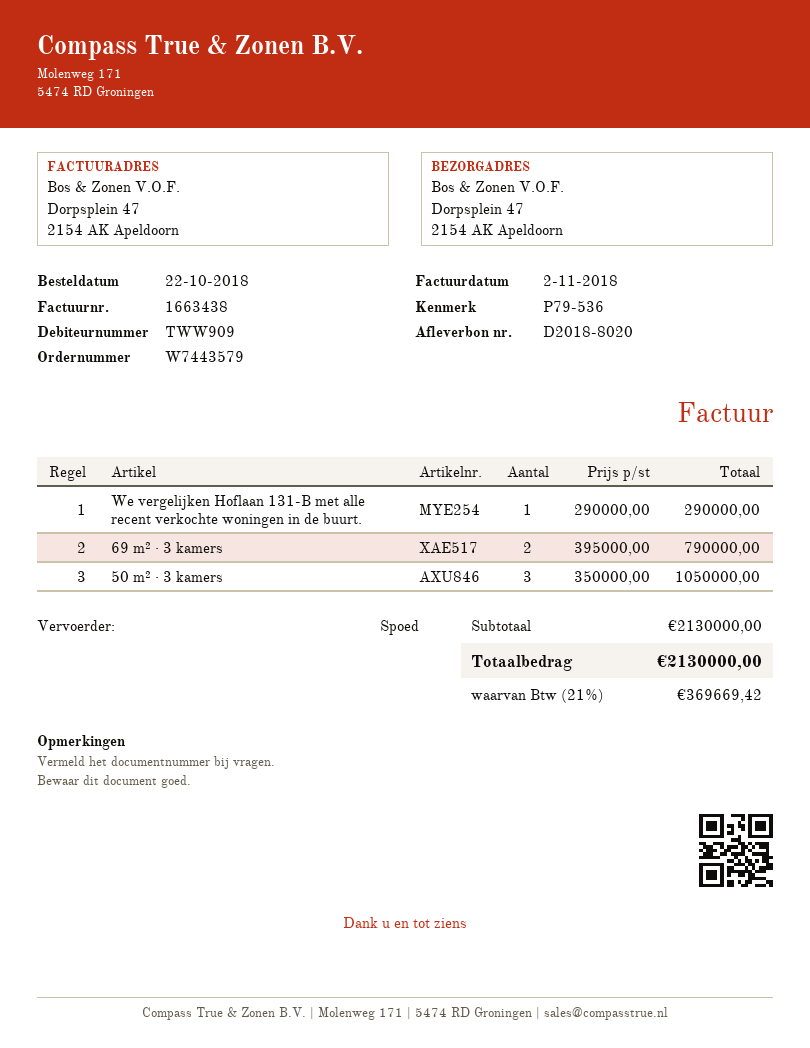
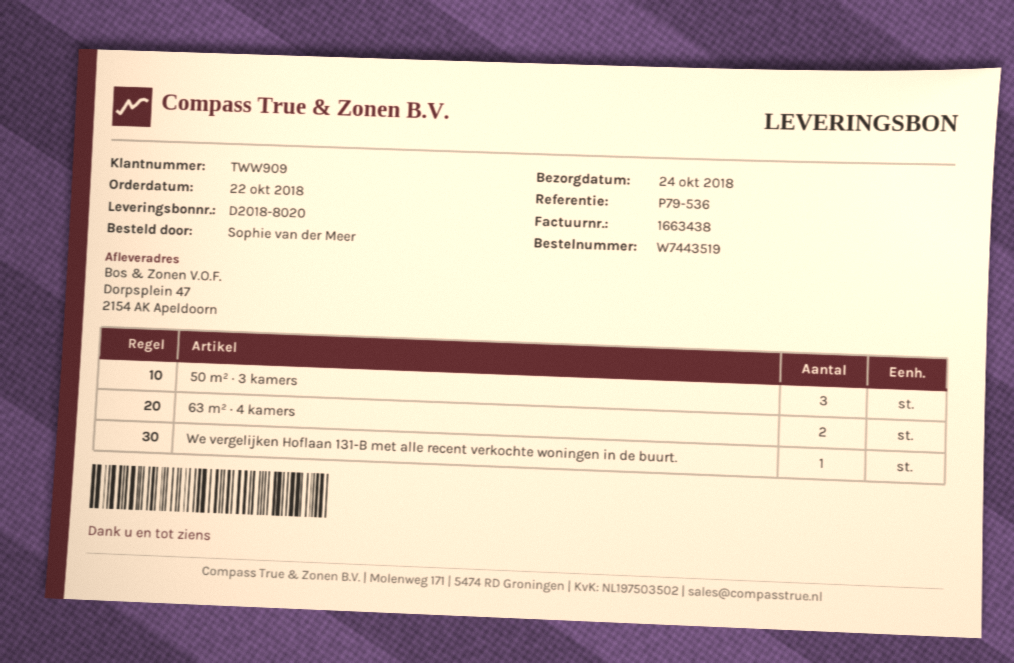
order number: W7443579 -> W7443519
69 m² · 3 kamers: 2 -> none
63 m² · 4 kamers: none -> 2

